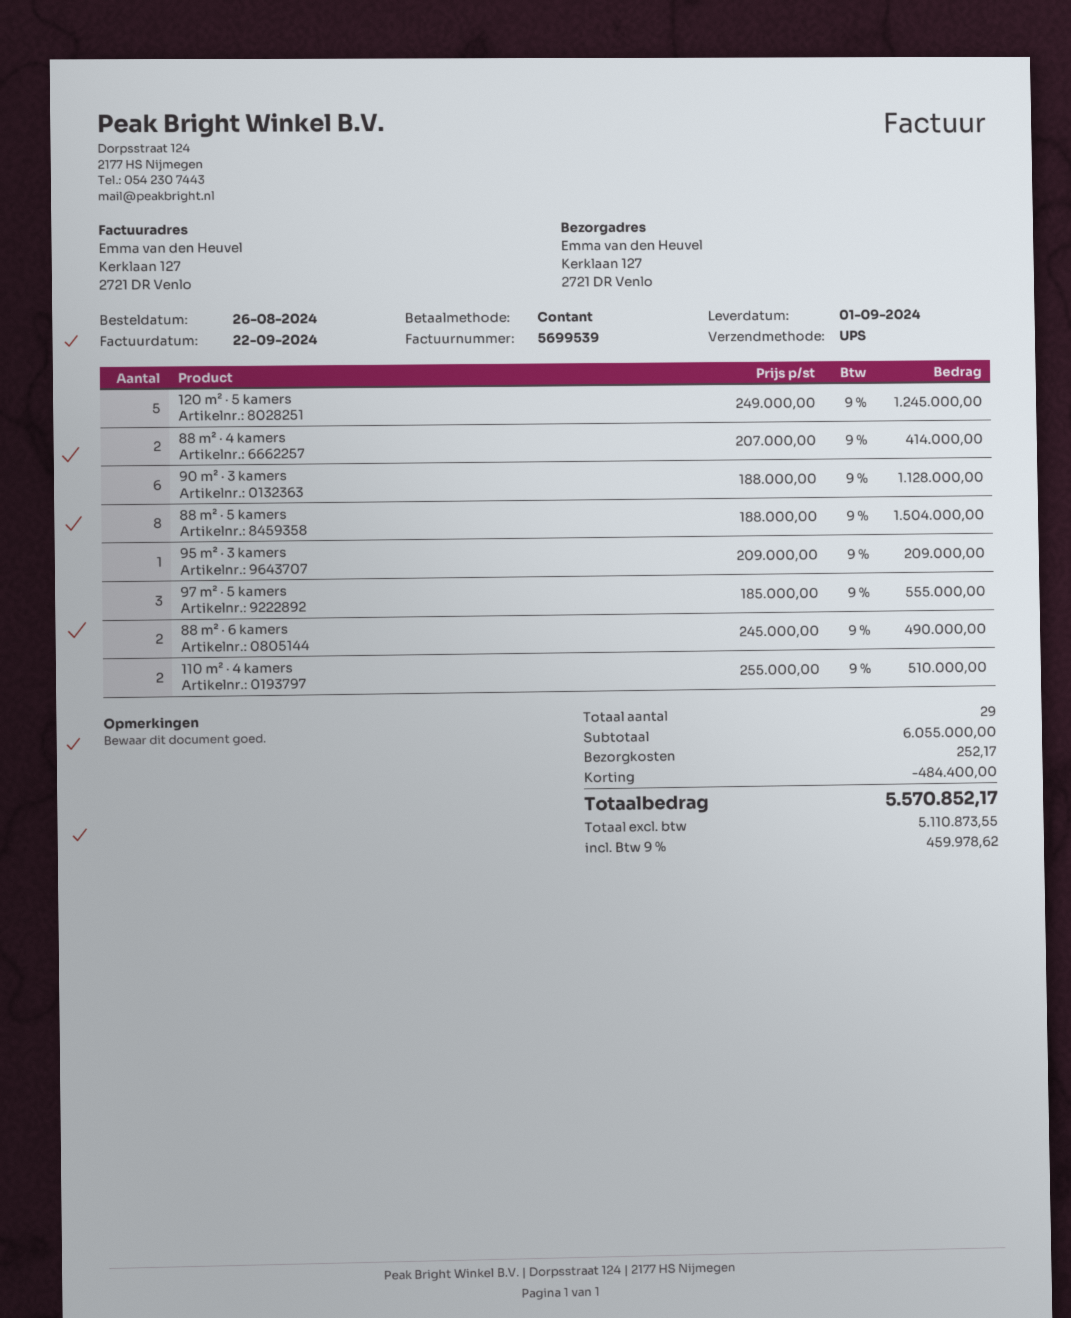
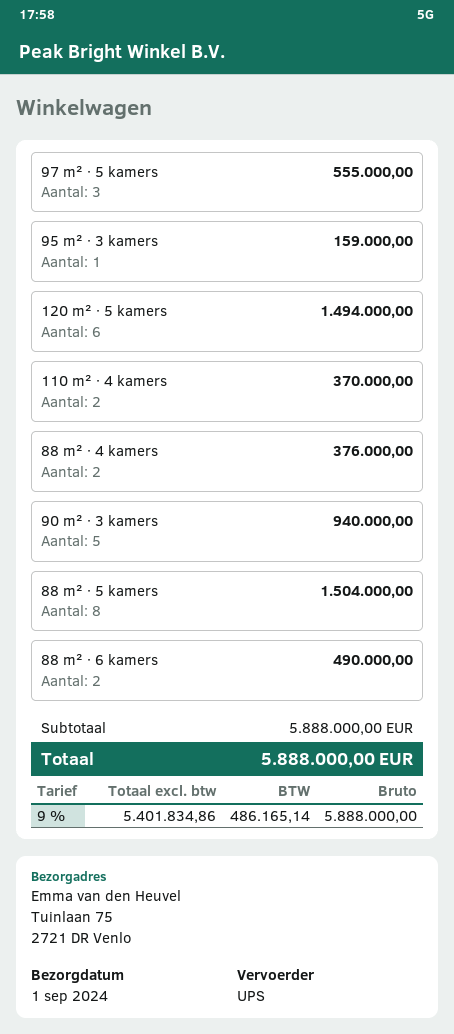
ship to: Kerklaan 127, 2721 DR Venlo -> Tuinlaan 75, 2721 DR Venlo
120 m² · 5 kamers: 5 for 1245000.00 -> 6 for 1494000.00
88 m² · 4 kamers: 2 for 414000.00 -> 2 for 376000.00
90 m² · 3 kamers: 6 for 1128000.00 -> 5 for 940000.00
95 m² · 3 kamers: 1 for 209000.00 -> 1 for 159000.00
110 m² · 4 kamers: 2 for 510000.00 -> 2 for 370000.00
subtotal: 6055000.00 -> 5888000.00
discount: 484400.00 -> none
shipping: 252.17 -> none
net: 5110873.55 -> 5401834.86
tax: 9% = 459978.62 -> 9% = 486165.14
total: 5570852.17 -> 5888000.00

